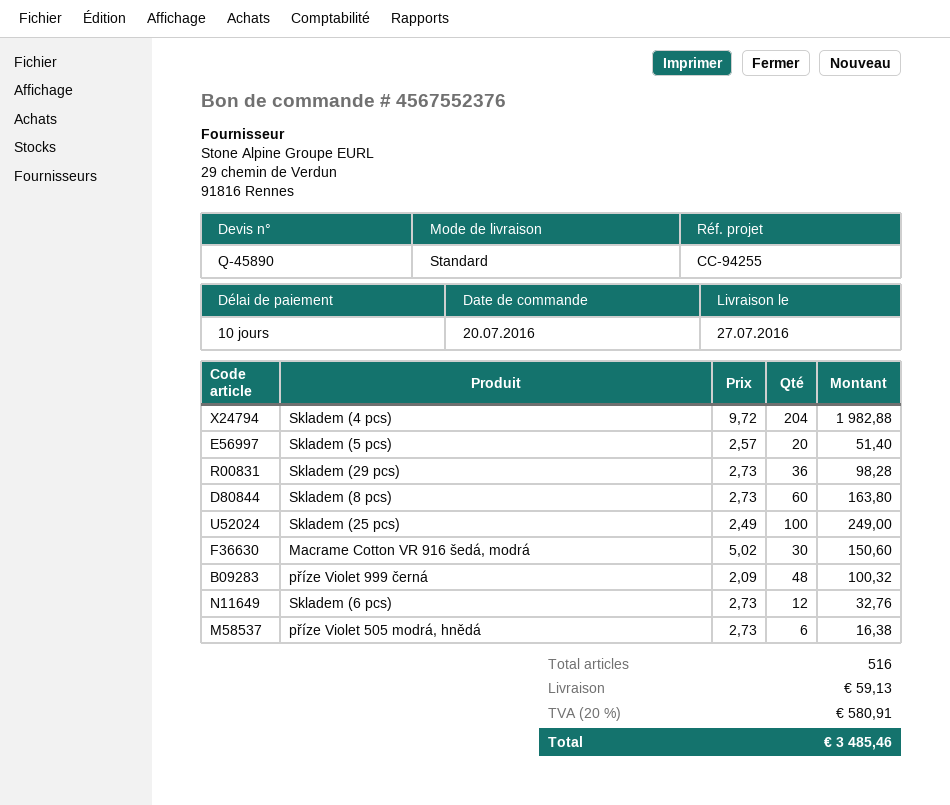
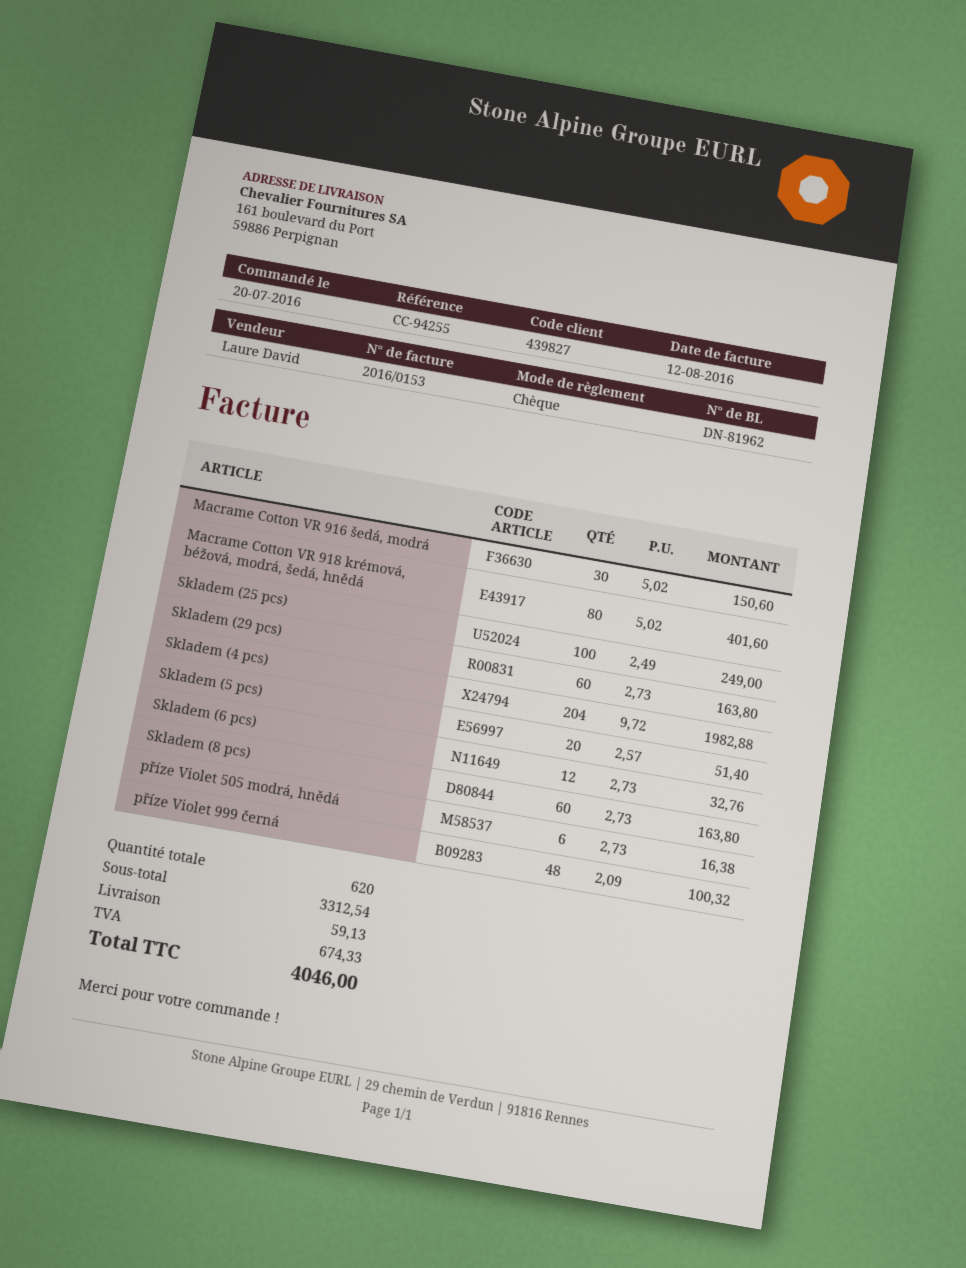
Skladem (29 pcs): 36 x 2.73 = 98.28 -> 60 x 2.73 = 163.80
Macrame Cotton VR 918 krémová, béžová, modrá, šedá, hnědá: none -> 80 x 5.02 = 401.60
total quantity: 516 -> 620
tax: 580.91 -> 674.33
total: 3485.46 -> 4046.00

